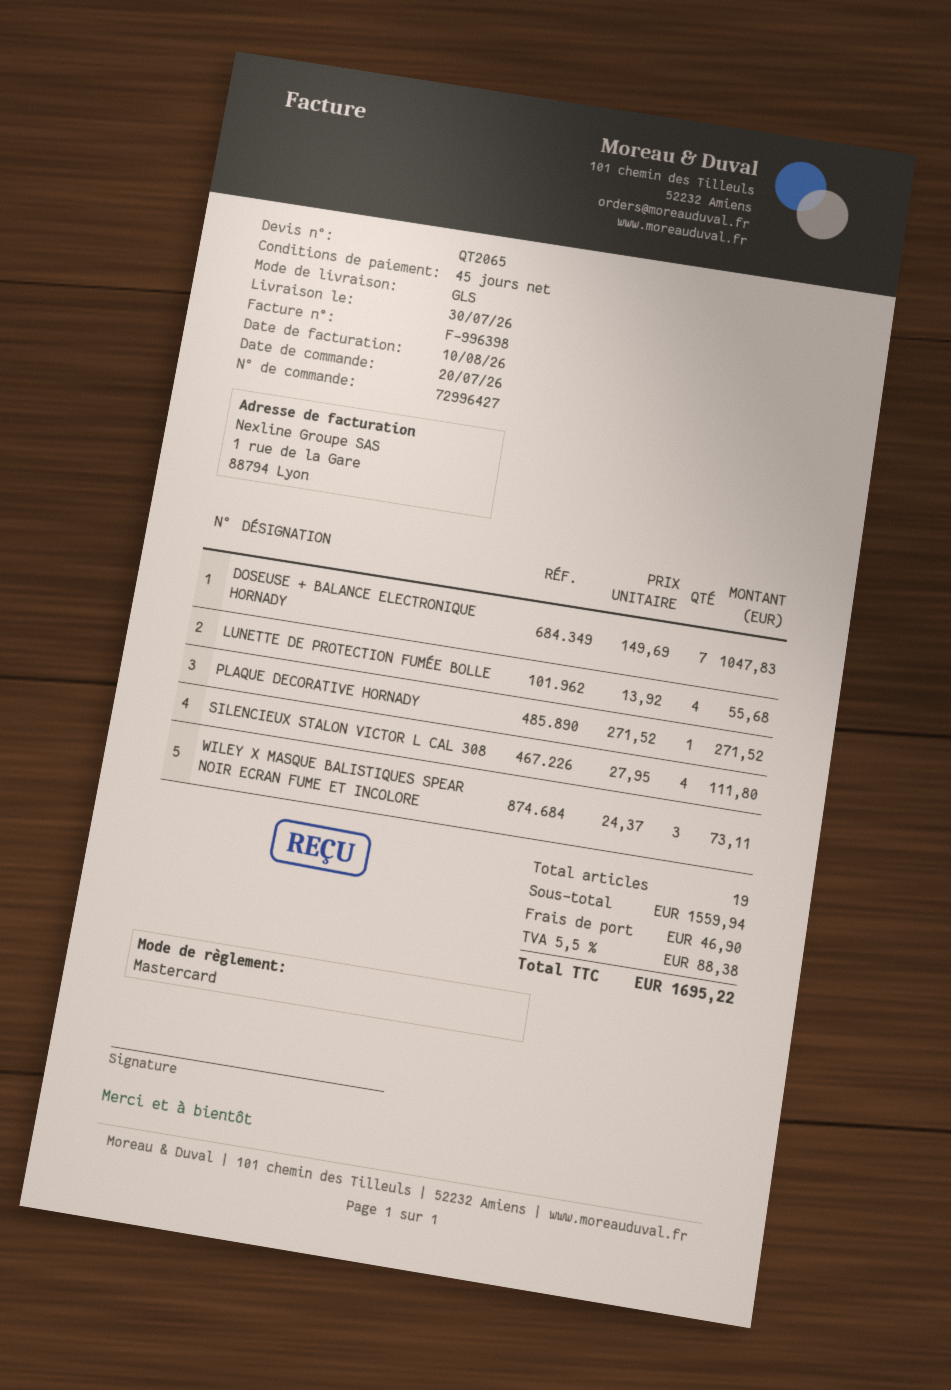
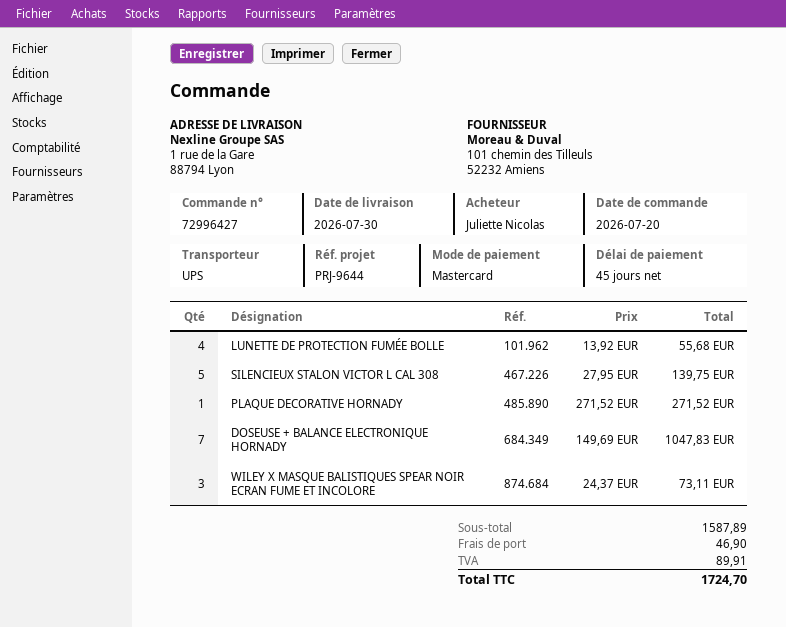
shipping method: GLS -> UPS
SILENCIEUX STALON VICTOR L CAL 308: 4 x 27.95 = 111.80 -> 5 x 27.95 = 139.75
subtotal: 1559.94 -> 1587.89
tax: 88.38 -> 89.91
total: 1695.22 -> 1724.70

